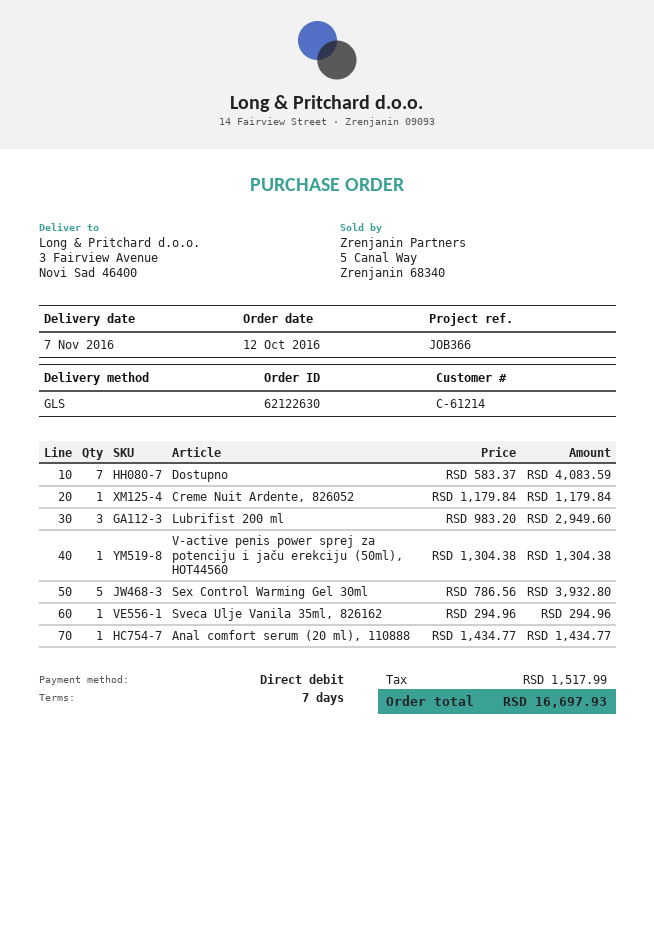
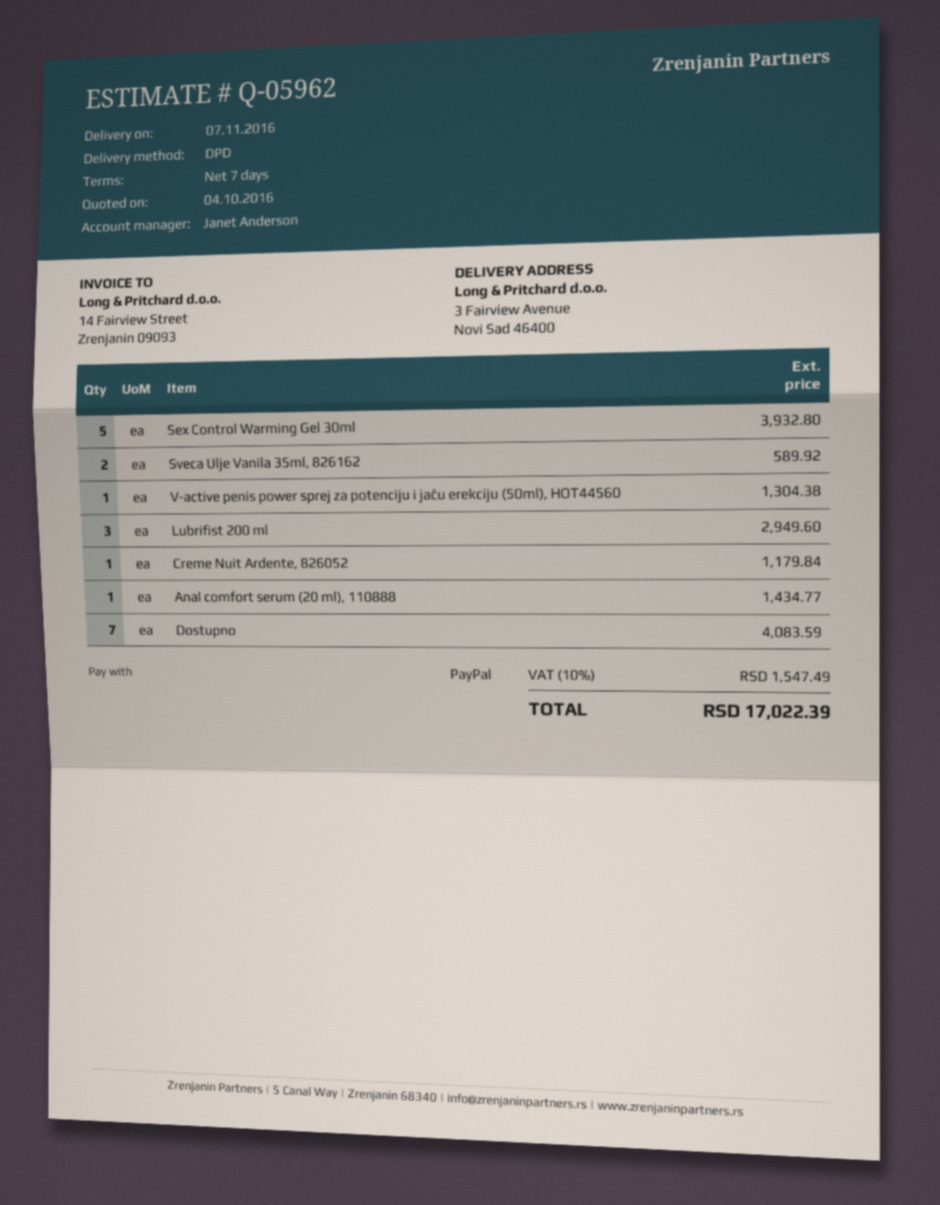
payment method: direct debit -> PayPal
shipping method: GLS -> DPD
Sveca Ulje Vanila 35ml, 826162: 1 for 294.96 -> 2 for 589.92
tax: 1517.99 -> 1547.49
total: 16697.93 -> 17022.39

